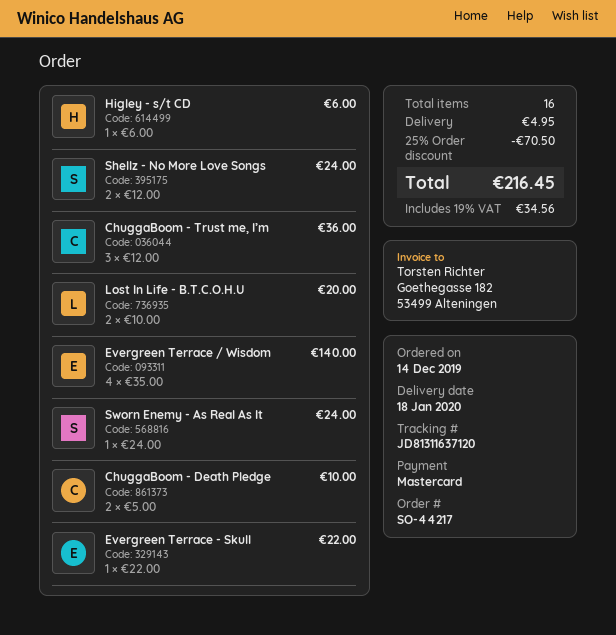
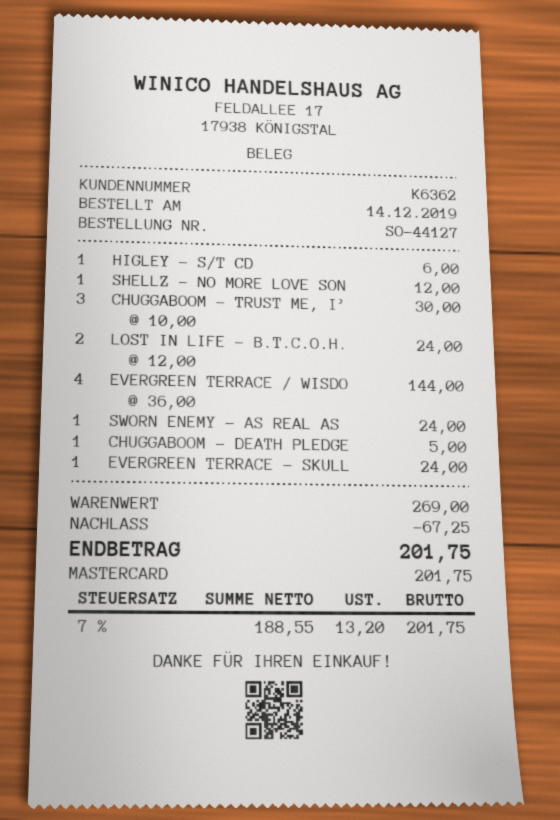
order number: SO-44217 -> SO-44127
Shellz - No More Love Songs: 2 x 12.00 = 24.00 -> 1 x 12.00 = 12.00
ChuggaBoom - Trust me, I’m: 3 x 12.00 = 36.00 -> 3 x 10.00 = 30.00
Lost In Life - B.T.C.O.H.U: 2 x 10.00 = 20.00 -> 2 x 12.00 = 24.00
Evergreen Terrace / Wisdom: 4 x 35.00 = 140.00 -> 4 x 36.00 = 144.00
ChuggaBoom - Death Pledge: 2 x 5.00 = 10.00 -> 1 x 5.00 = 5.00
Evergreen Terrace - Skull: 1 x 22.00 = 22.00 -> 1 x 24.00 = 24.00
discount: 70.50 -> 67.25
shipping: 4.95 -> none
tax: 19% = 34.56 -> 7% = 13.20
total: 216.45 -> 201.75

